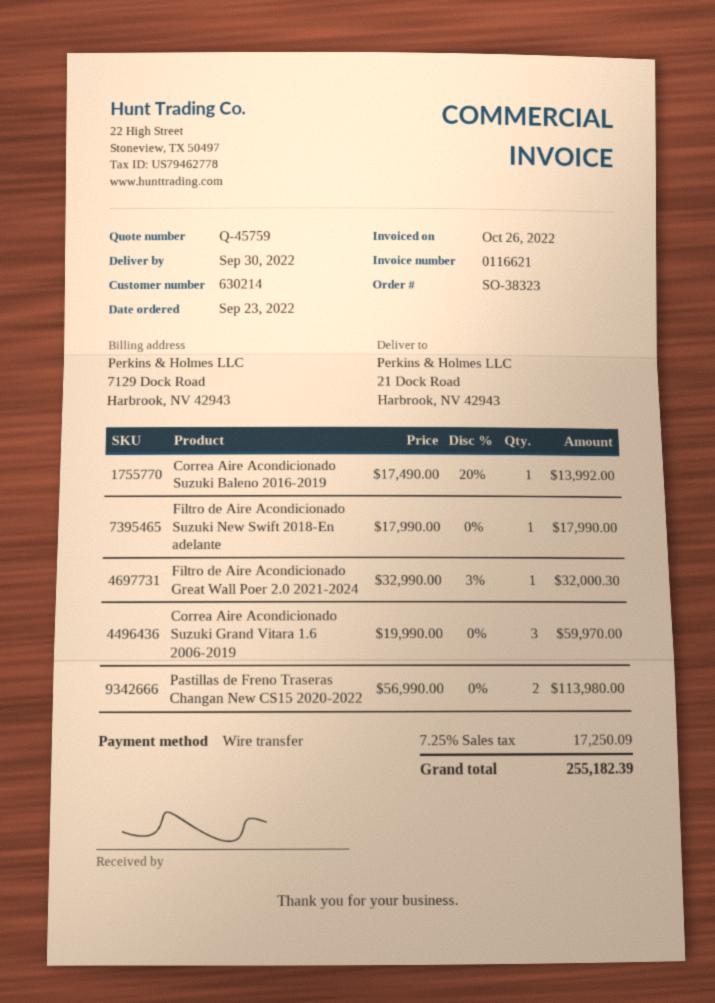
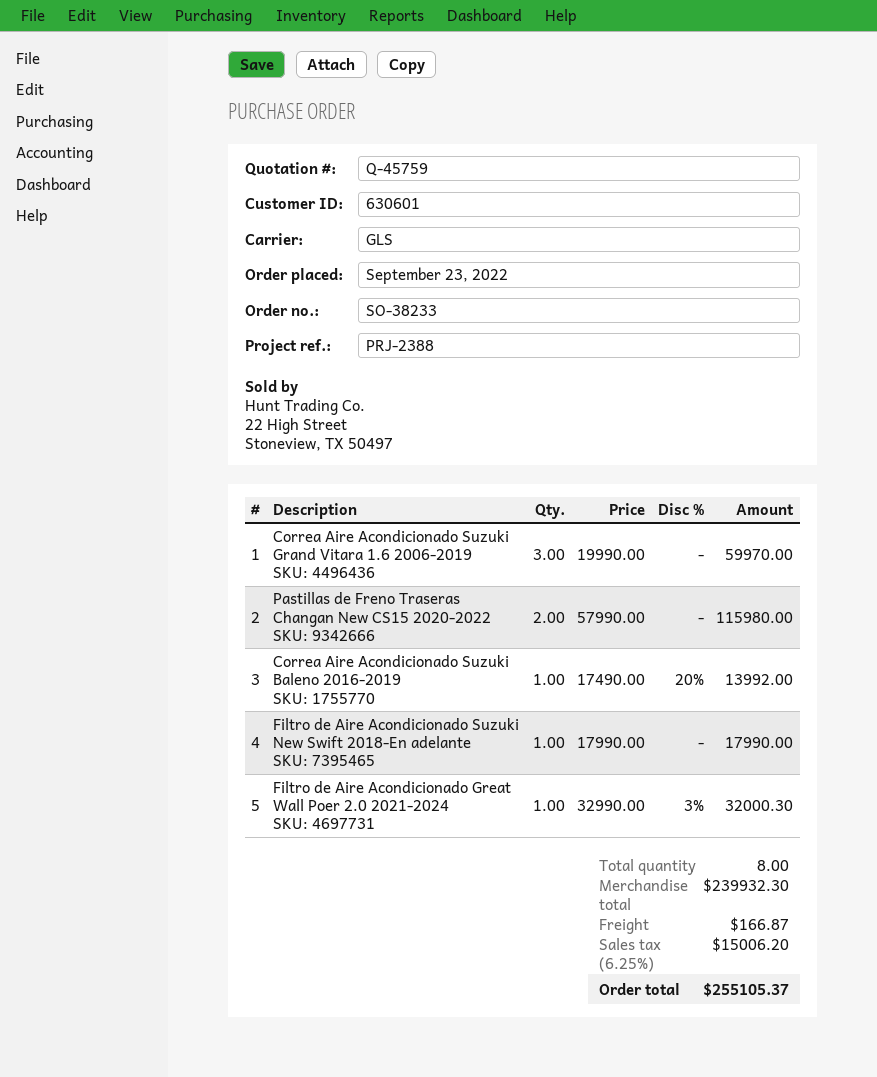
order number: SO-38323 -> SO-38233
customer number: 630214 -> 630601
Pastillas de Freno Traseras Changan New CS15 2020-2022: 2 x 56990.00 = 113980.00 -> 2 x 57990.00 = 115980.00
shipping: none -> 166.87
tax: 7.25% = 17250.09 -> 6.25% = 15006.20
total: 255182.39 -> 255105.37

